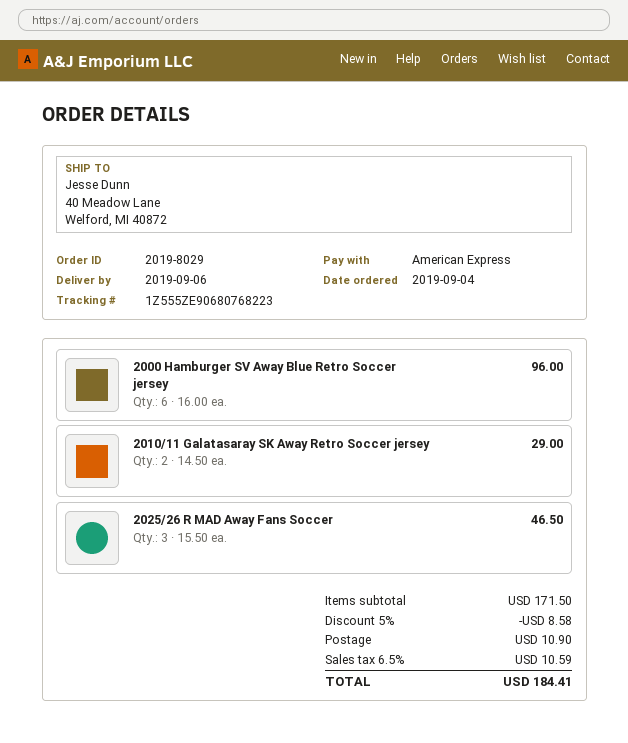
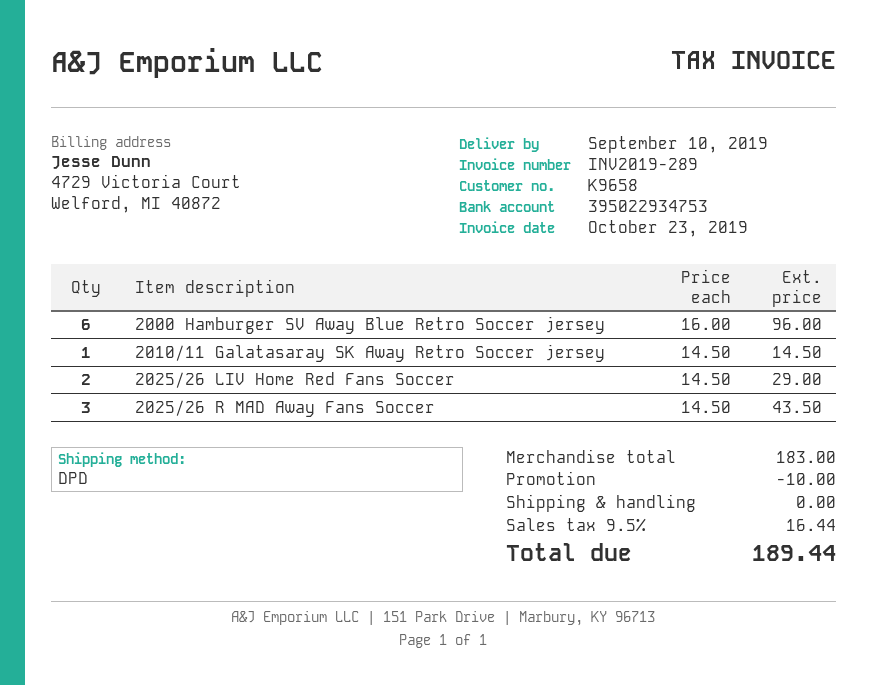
delivery date: 2019-09-06 -> 2019-09-10
2010/11 Galatasaray SK Away Retro Soccer jersey: 2 x 14.50 = 29.00 -> 1 x 14.50 = 14.50
2025/26 R MAD Away Fans Soccer: 3 x 15.50 = 46.50 -> 3 x 14.50 = 43.50
2025/26 LIV Home Red Fans Soccer: none -> 2 x 14.50 = 29.00
subtotal: 171.50 -> 183.00
discount: 8.58 -> 10.00
shipping: 10.90 -> 0.00
tax: 6.5% = 10.59 -> 9.5% = 16.44
total: 184.41 -> 189.44

